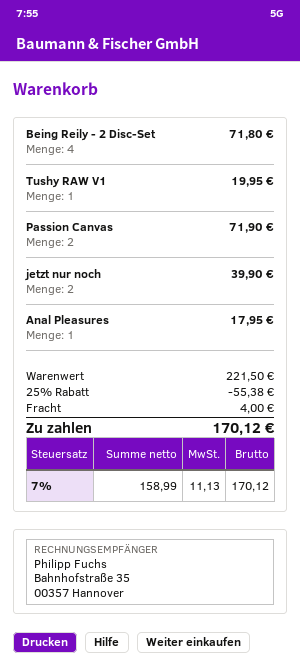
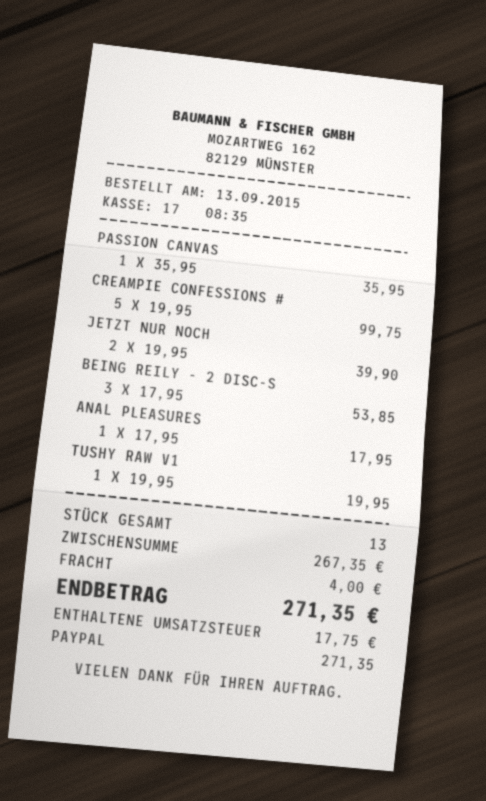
Being Reily - 2 Disc-Set: 4 for 71.80 -> 3 for 53.85
Passion Canvas: 2 for 71.90 -> 1 for 35.95
CREAMPIE CONFESSIONS #: none -> 5 for 99.75
subtotal: 221.50 -> 267.35
discount: 25% = 55.38 -> none
tax: 11.13 -> 17.75
total: 170.12 -> 271.35

